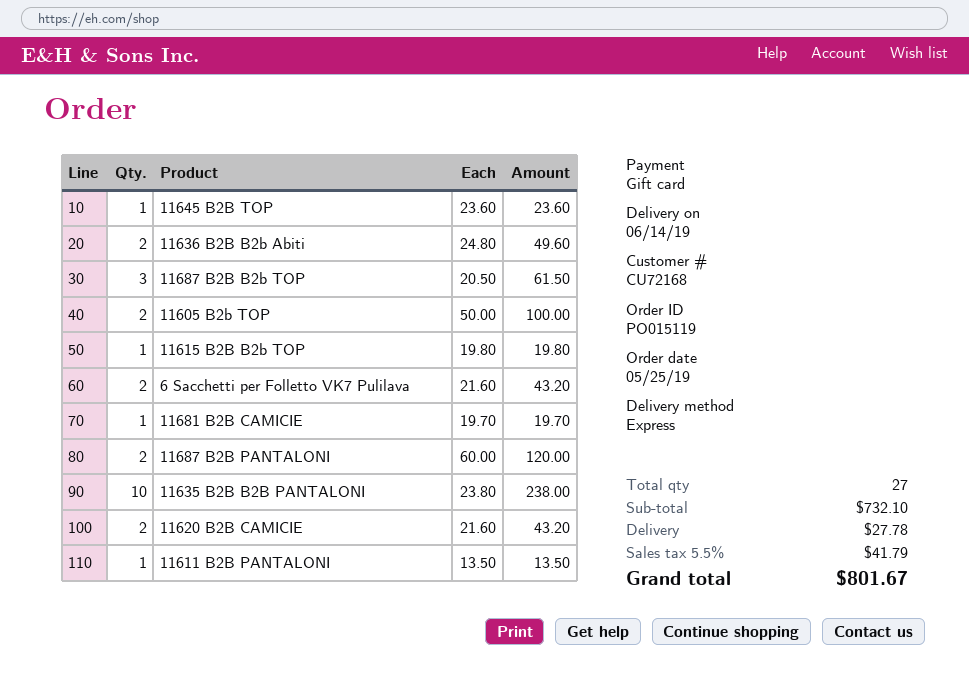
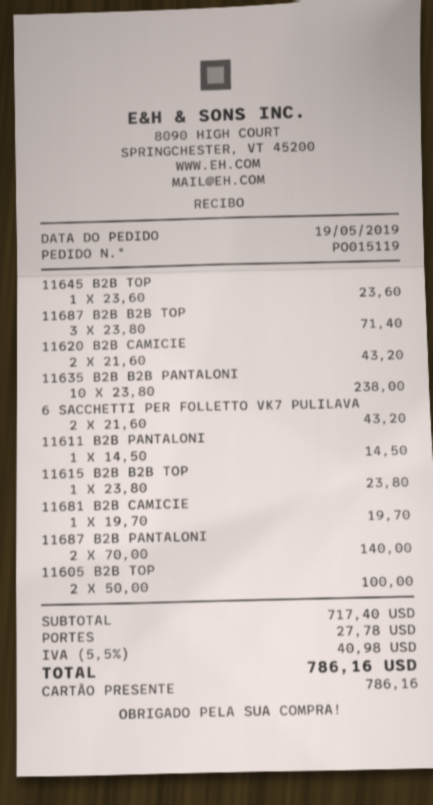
order date: 2019-05-25 -> 2019-05-19
11636 B2B B2b Abiti: 2 x 24.80 = 49.60 -> none
11687 B2B B2b TOP: 3 x 20.50 = 61.50 -> 3 x 23.80 = 71.40
11615 B2B B2b TOP: 1 x 19.80 = 19.80 -> 1 x 23.80 = 23.80
11687 B2B PANTALONI: 2 x 60.00 = 120.00 -> 2 x 70.00 = 140.00
11611 B2B PANTALONI: 1 x 13.50 = 13.50 -> 1 x 14.50 = 14.50
subtotal: 732.10 -> 717.40
tax: 5.5% = 41.79 -> 5.5% = 40.98
total: 801.67 -> 786.16

